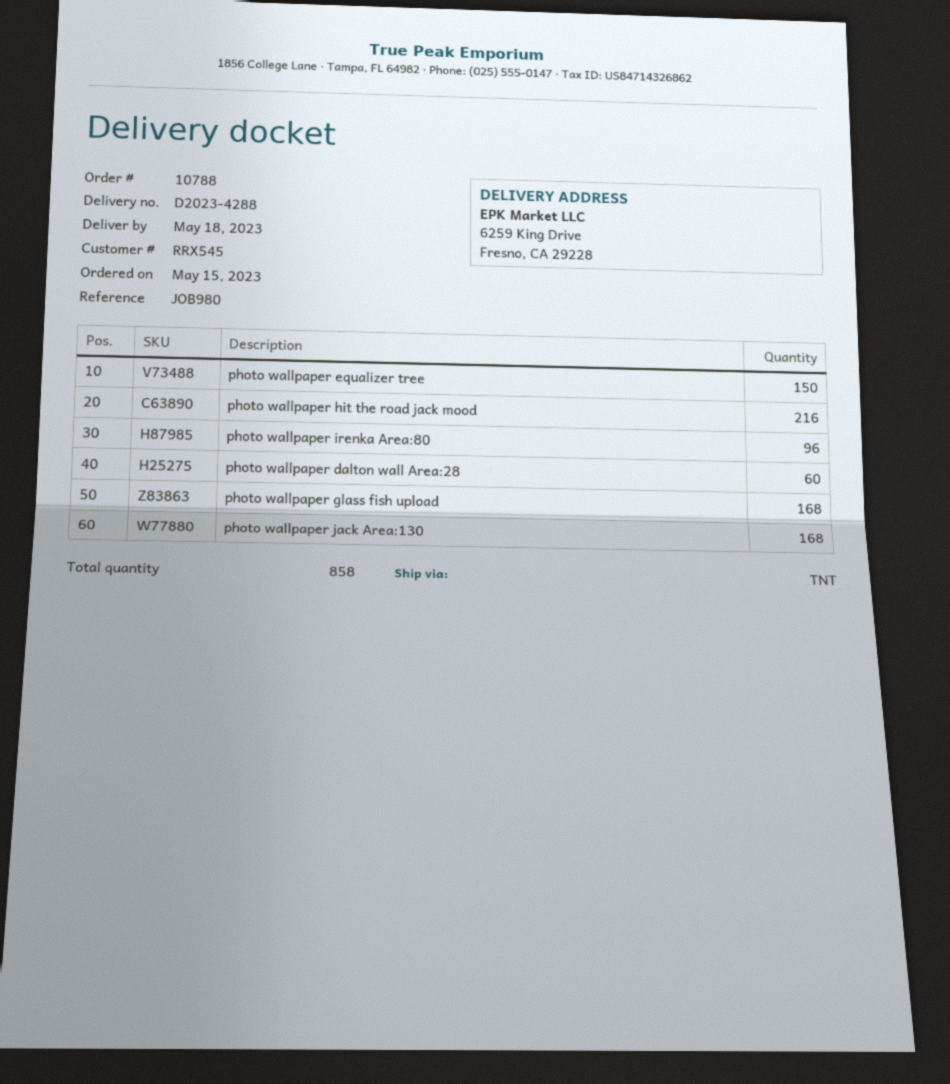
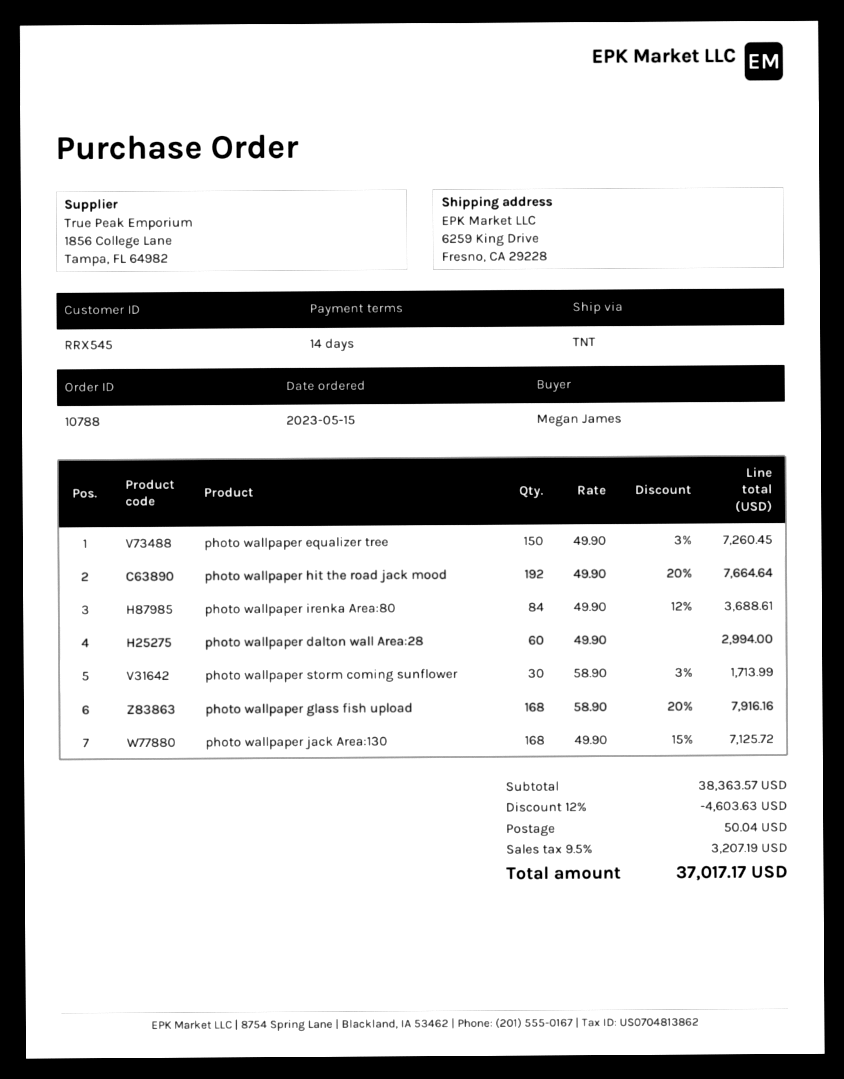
photo wallpaper hit the road jack mood: 216 -> 192
photo wallpaper irenka Area:80: 96 -> 84
photo wallpaper storm coming sunflower: none -> 30

